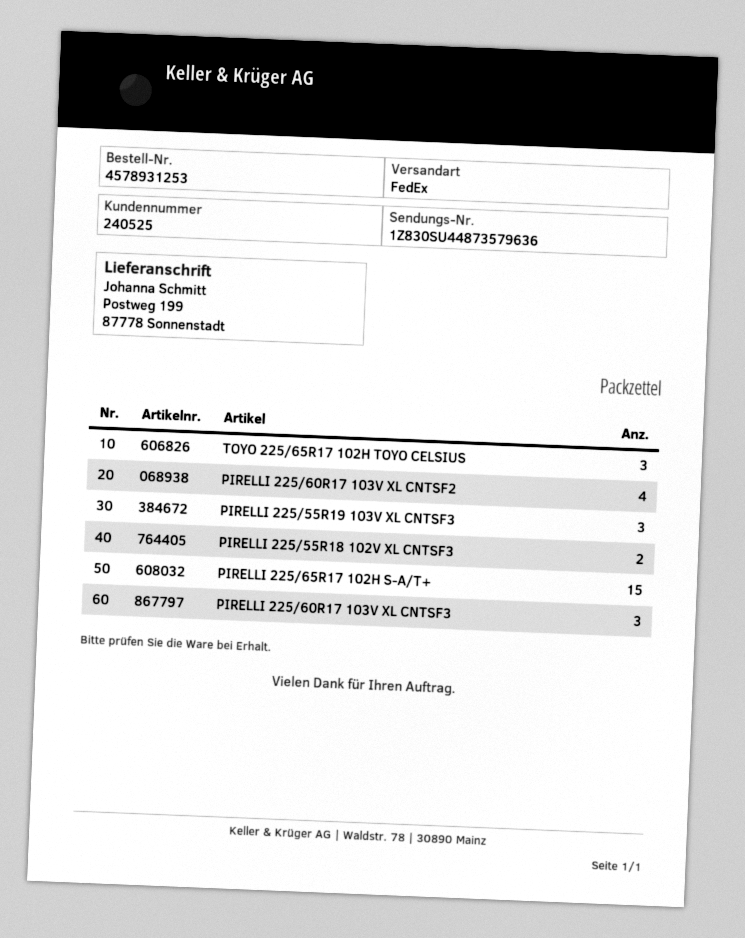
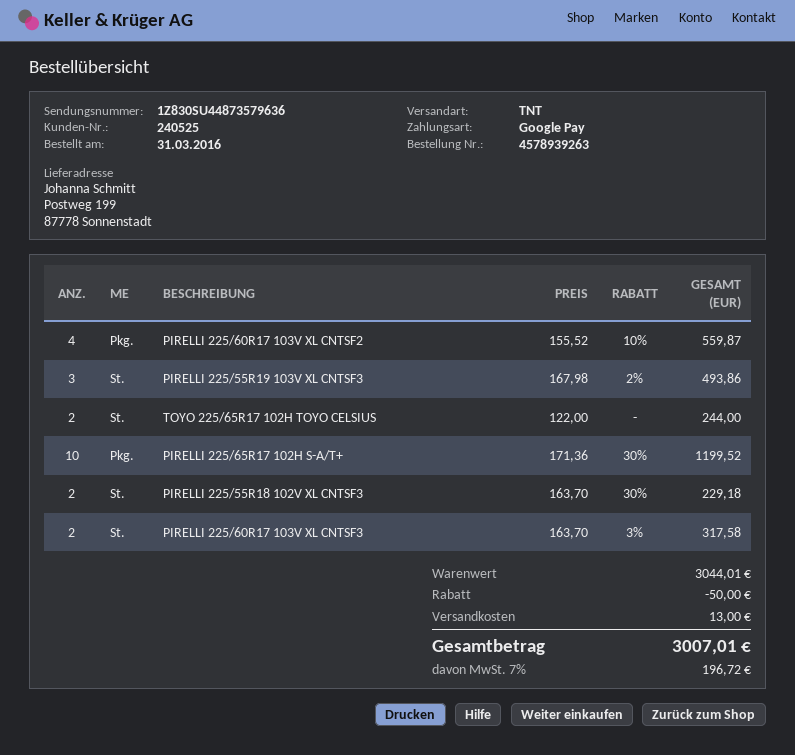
order number: 4578931253 -> 4578939263
shipping method: FedEx -> TNT
TOYO 225/65R17 102H TOYO CELSIUS: 3 -> 2
PIRELLI 225/65R17 102H S-A/T+: 15 -> 10
PIRELLI 225/60R17 103V XL CNTSF3: 3 -> 2

